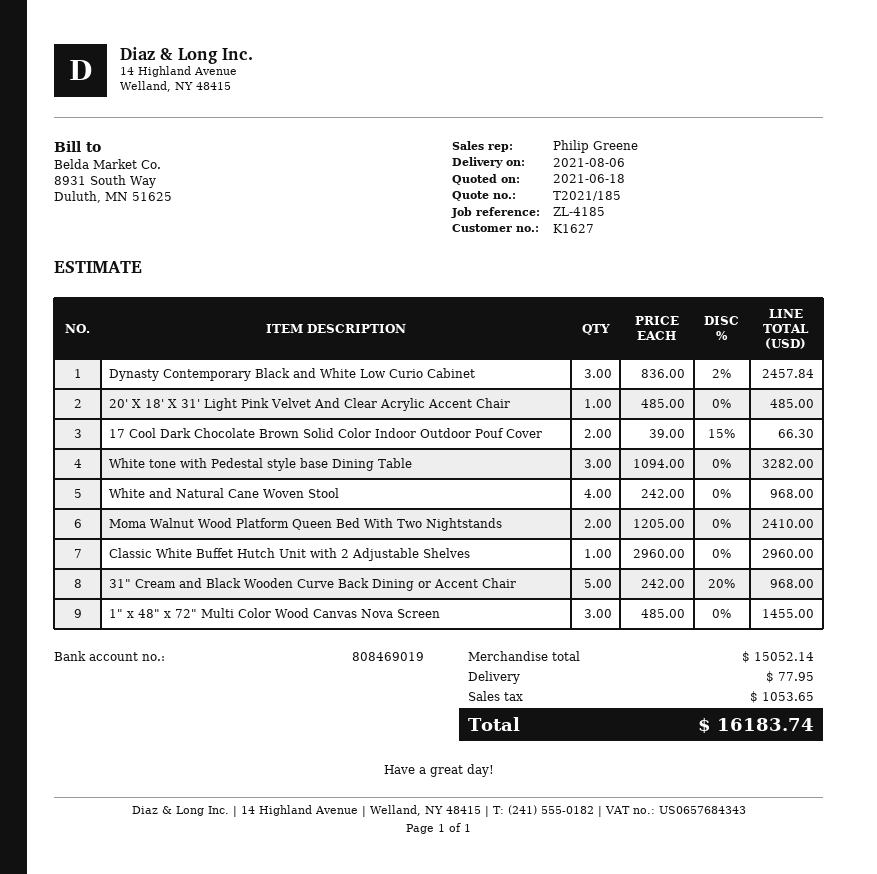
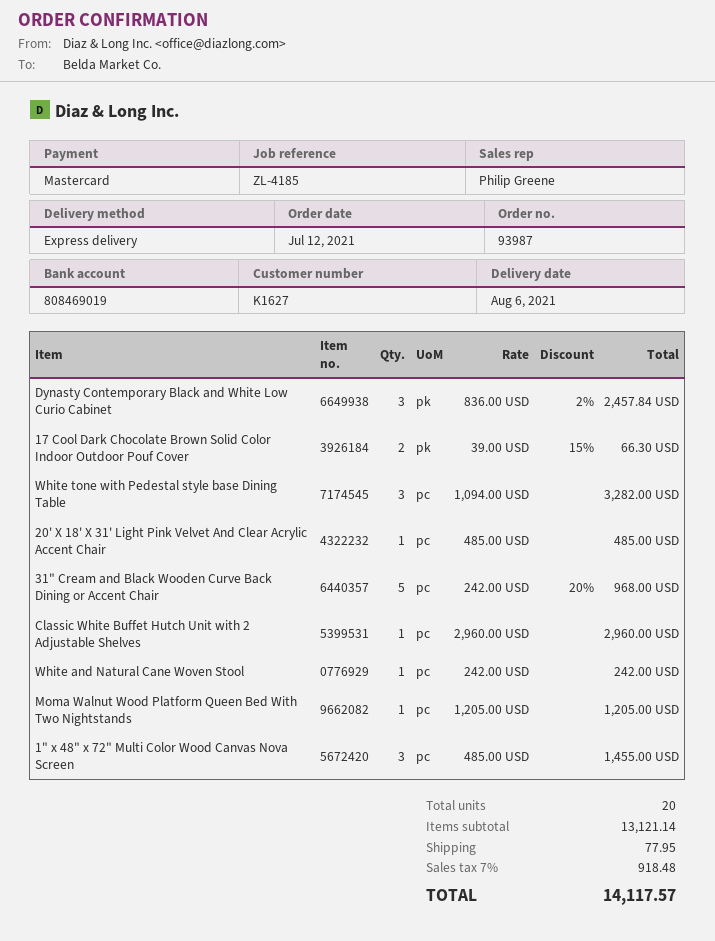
White and Natural Cane Woven Stool: 4 x 242.00 = 968.00 -> 1 x 242.00 = 242.00
Moma Walnut Wood Platform Queen Bed With Two Nightstands: 2 x 1205.00 = 2410.00 -> 1 x 1205.00 = 1205.00
subtotal: 15052.14 -> 13121.14
tax: 1053.65 -> 918.48
total: 16183.74 -> 14117.57

